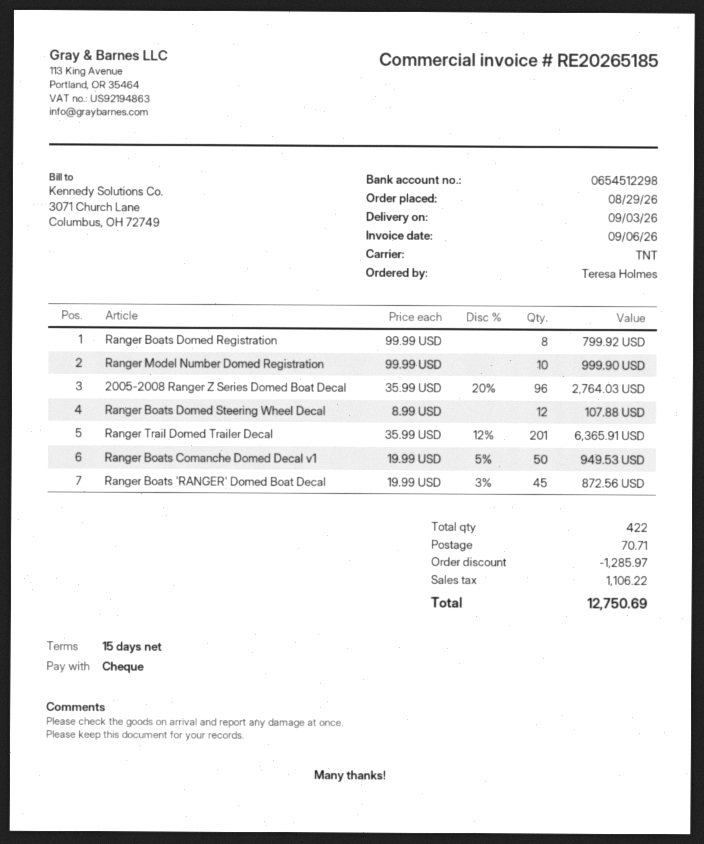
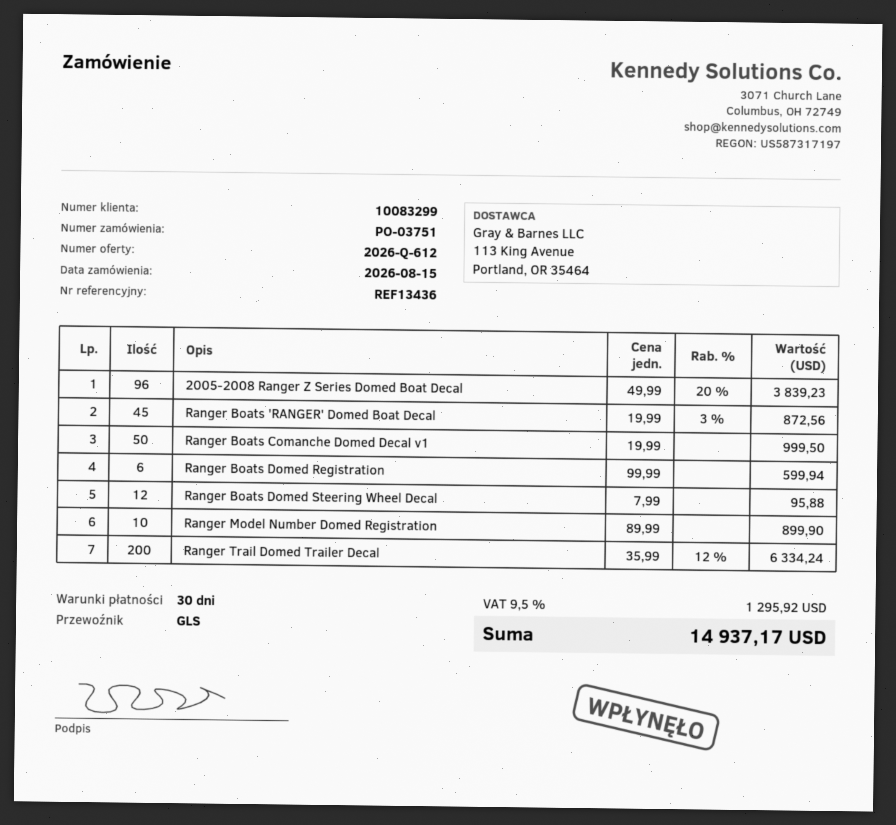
order date: 2026-08-29 -> 2026-08-15
payment terms: 15 days -> 30 days
shipping method: TNT -> GLS
Ranger Boats Domed Registration: 8 x 99.99 = 799.92 -> 6 x 99.99 = 599.94
Ranger Model Number Domed Registration: 10 x 99.99 = 999.90 -> 10 x 89.99 = 899.90
2005-2008 Ranger Z Series Domed Boat Decal: 96 x 35.99 - 20% = 2764.03 -> 96 x 49.99 - 20% = 3839.23
Ranger Boats Domed Steering Wheel Decal: 12 x 8.99 = 107.88 -> 12 x 7.99 = 95.88
Ranger Trail Domed Trailer Decal: 201 x 35.99 - 12% = 6365.91 -> 200 x 35.99 - 12% = 6334.24
Ranger Boats Comanche Domed Decal v1: 50 x 19.99 - 5% = 949.53 -> 50 x 19.99 = 999.50
discount: 1285.97 -> none
shipping: 70.71 -> none
tax: 1106.22 -> 1295.92
total: 12750.69 -> 14937.17

